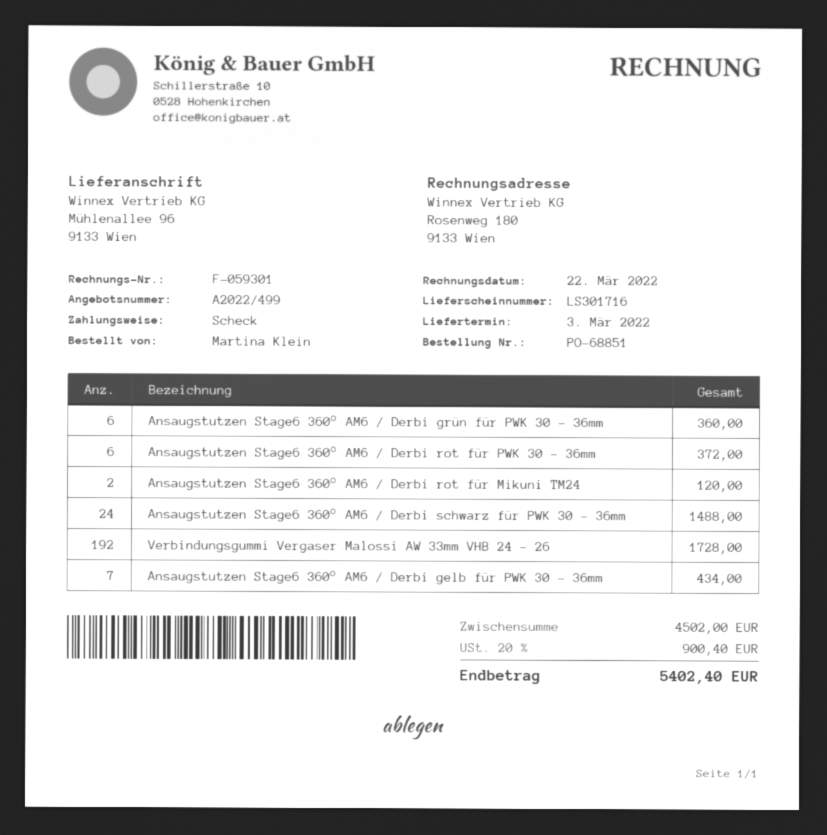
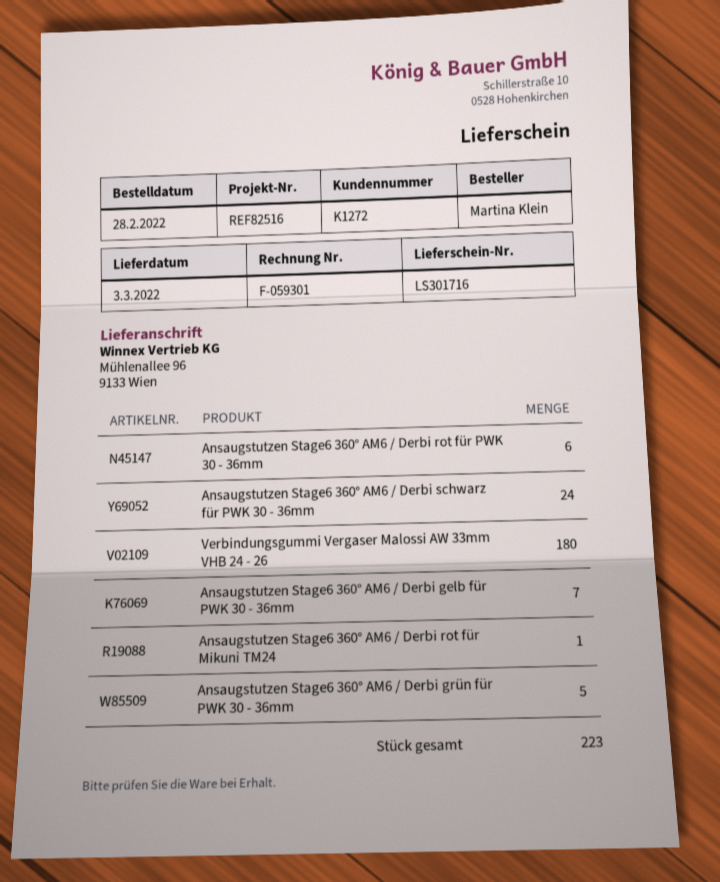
Ansaugstutzen Stage6 360° AM6 / Derbi grün für PWK 30 - 36mm: 6 -> 5
Ansaugstutzen Stage6 360° AM6 / Derbi rot für Mikuni TM24: 2 -> 1
Verbindungsgummi Vergaser Malossi AW 33mm VHB 24 - 26: 192 -> 180

